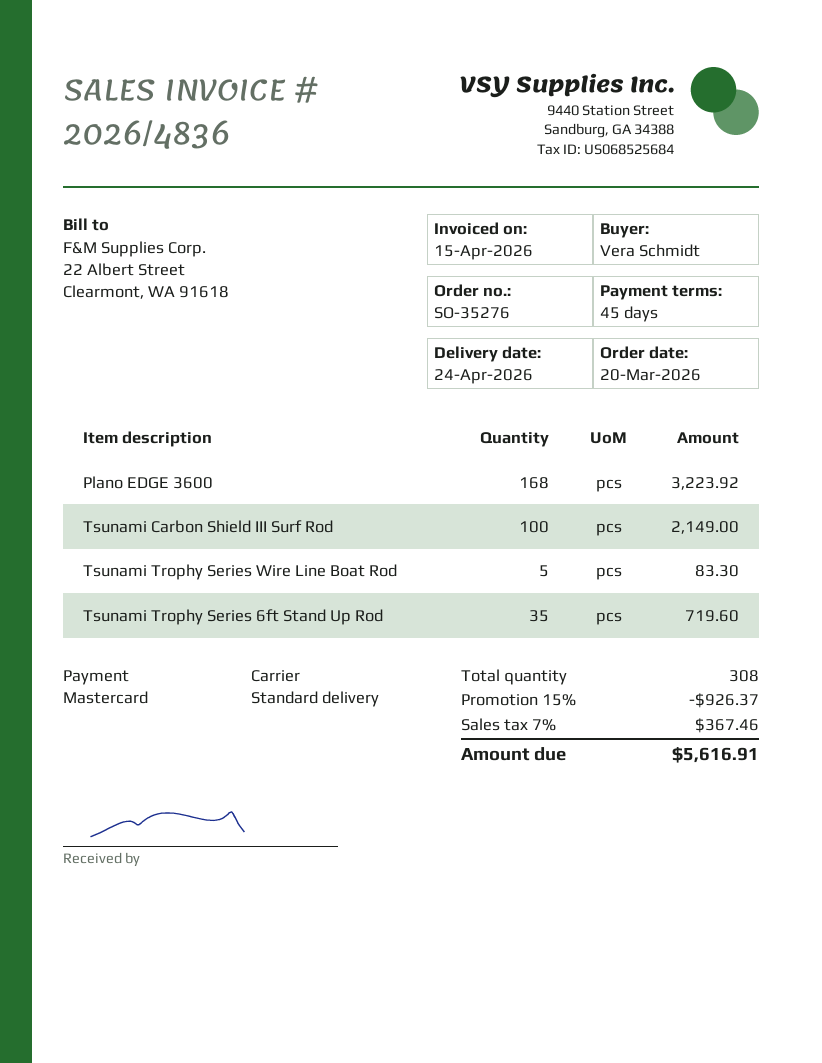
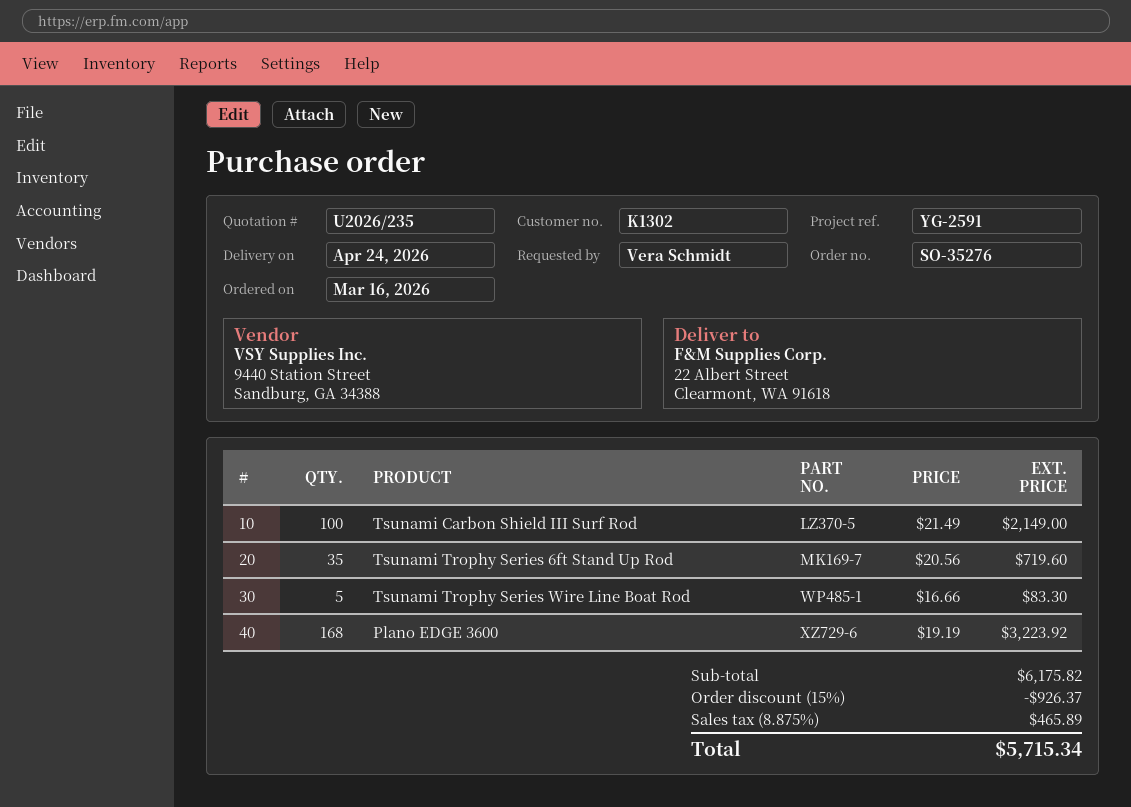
order date: 2026-03-20 -> 2026-03-16
tax: 7% = 367.46 -> 8.875% = 465.89
total: 5616.91 -> 5715.34

